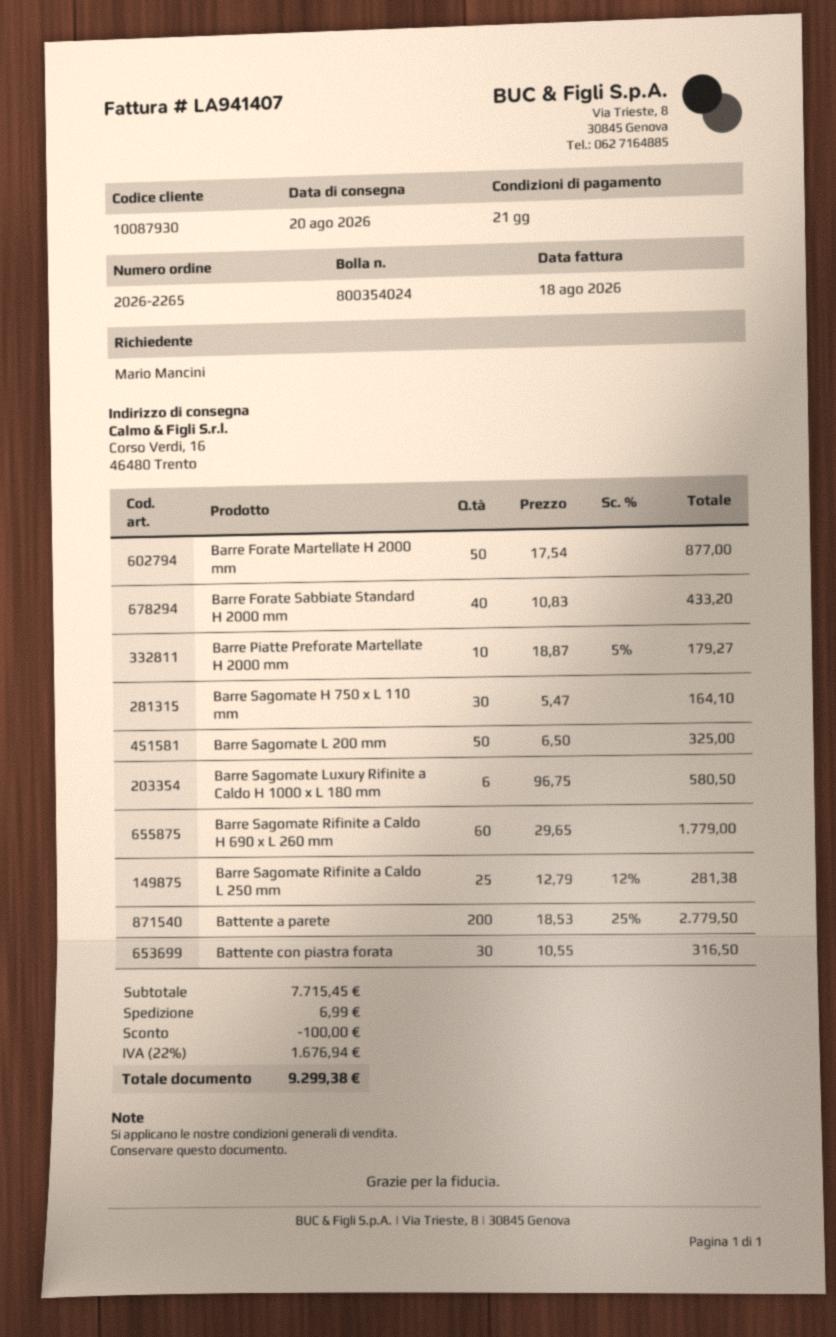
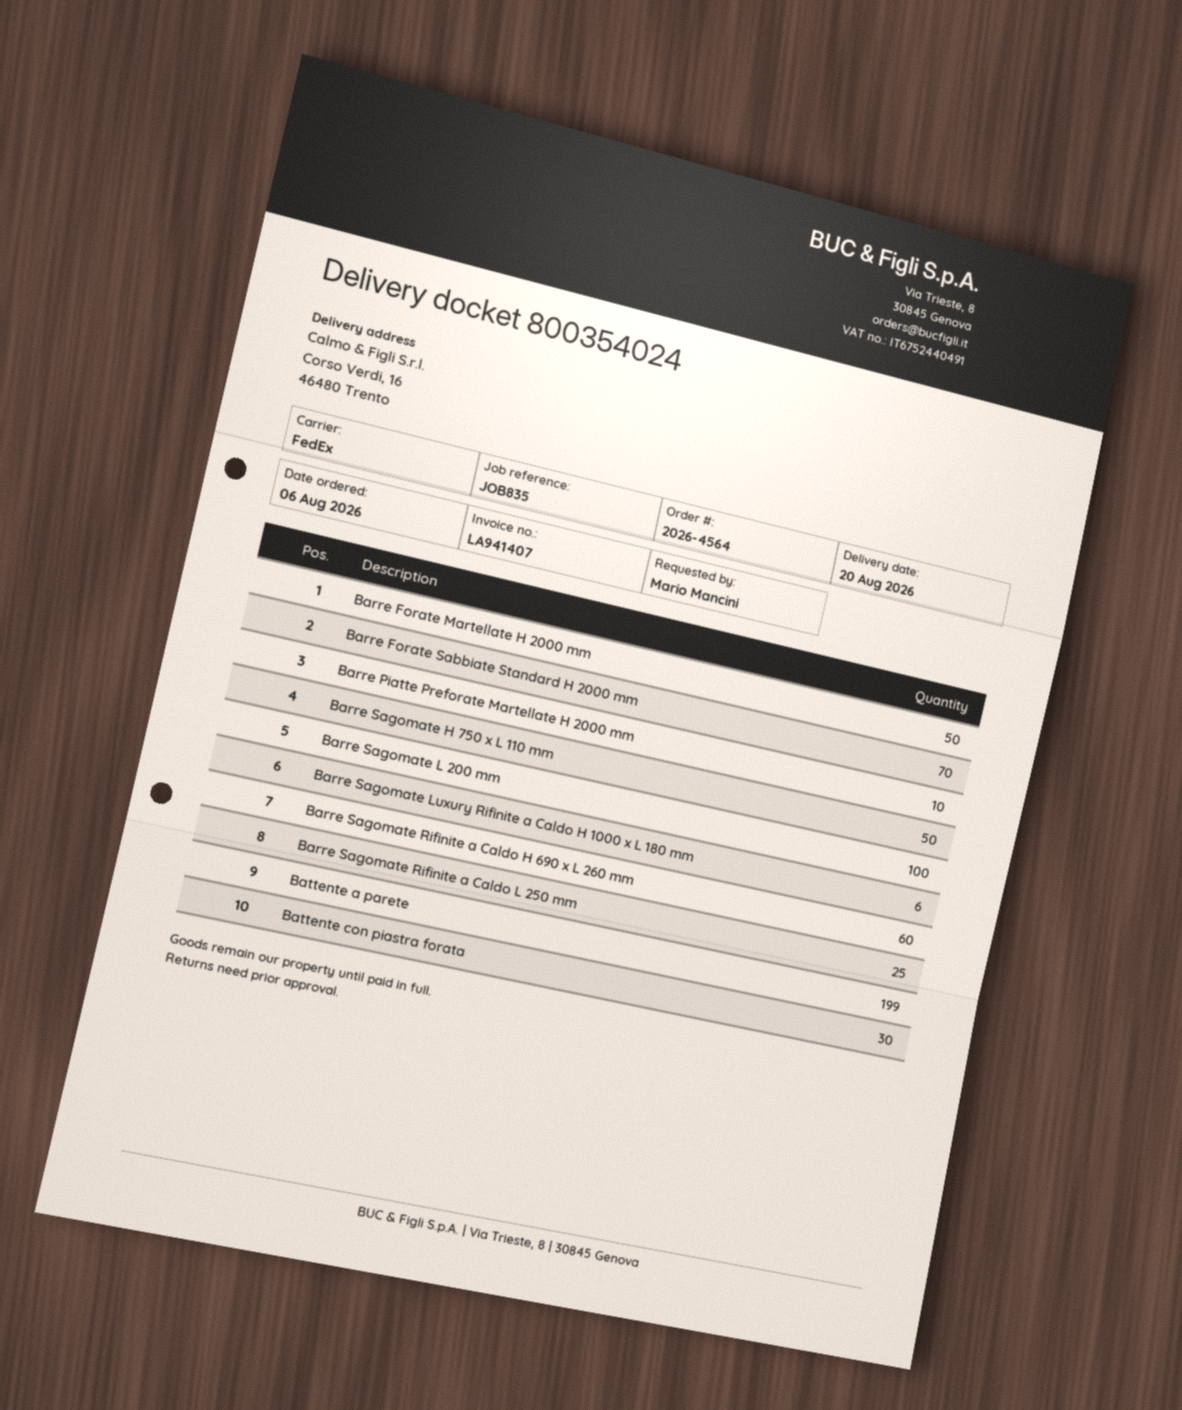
order number: 2026-2265 -> 2026-4564
Barre Forate Sabbiate Standard H 2000 mm: 40 -> 70
Barre Sagomate H 750 x L 110 mm: 30 -> 50
Barre Sagomate L 200 mm: 50 -> 100
Battente a parete: 200 -> 199

